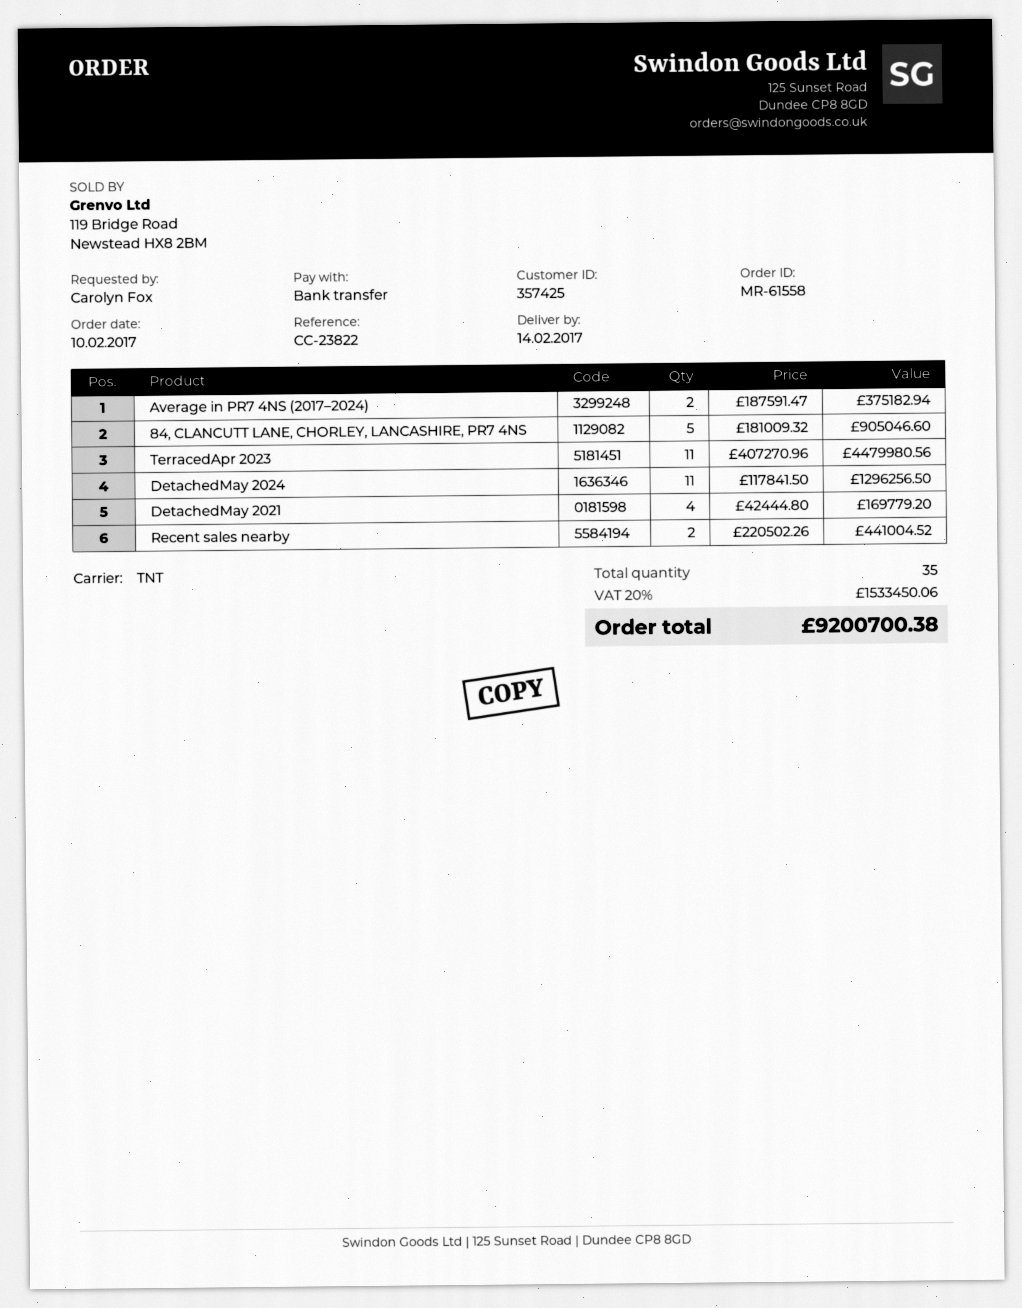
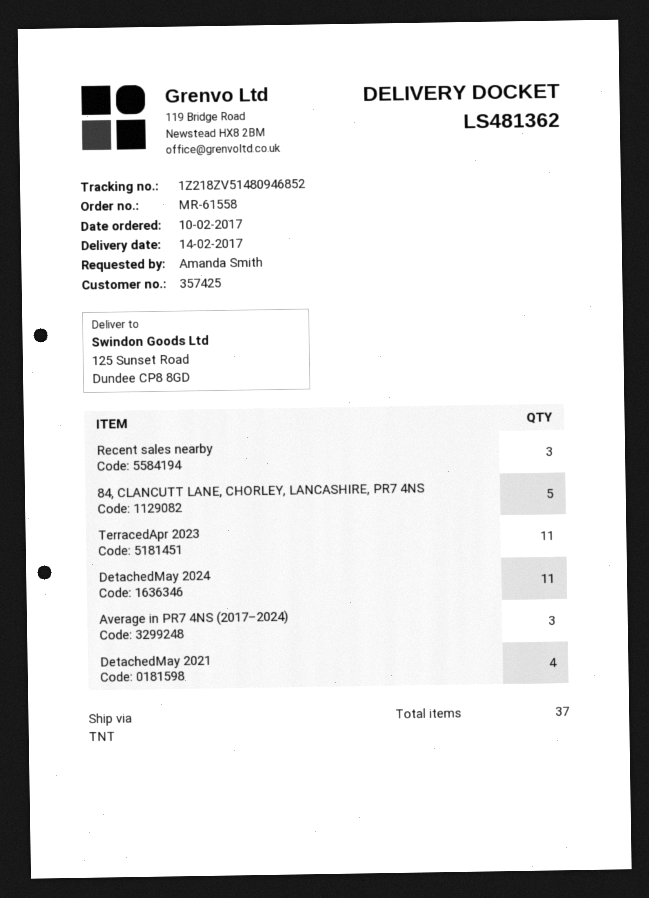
ordered by: Carolyn Fox -> Amanda Smith
Average in PR7 4NS (2017–2024): 2 -> 3
Recent sales nearby: 2 -> 3
total quantity: 35 -> 37

